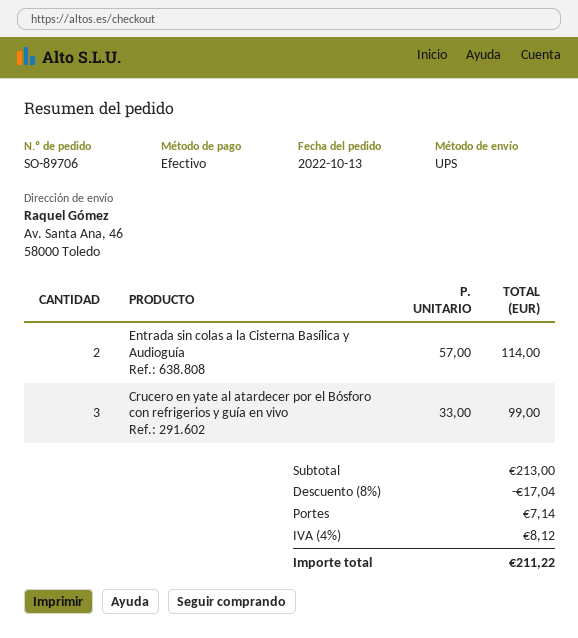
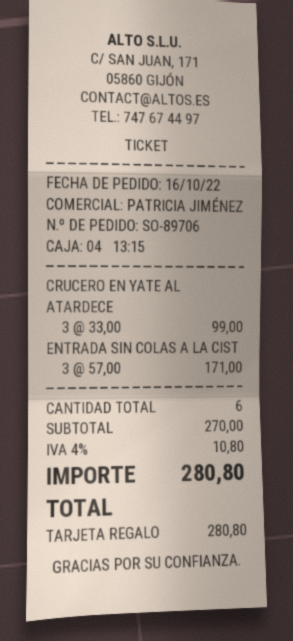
order date: 2022-10-13 -> 2022-10-16
payment method: cash -> gift card
Entrada sin colas a la Cisterna Basílica y Audioguía: 2 x 57.00 = 114.00 -> 3 x 57.00 = 171.00
subtotal: 213.00 -> 270.00
discount: 8% = 17.04 -> none
shipping: 7.14 -> none
tax: 4% = 8.12 -> 4% = 10.80
total: 211.22 -> 280.80

